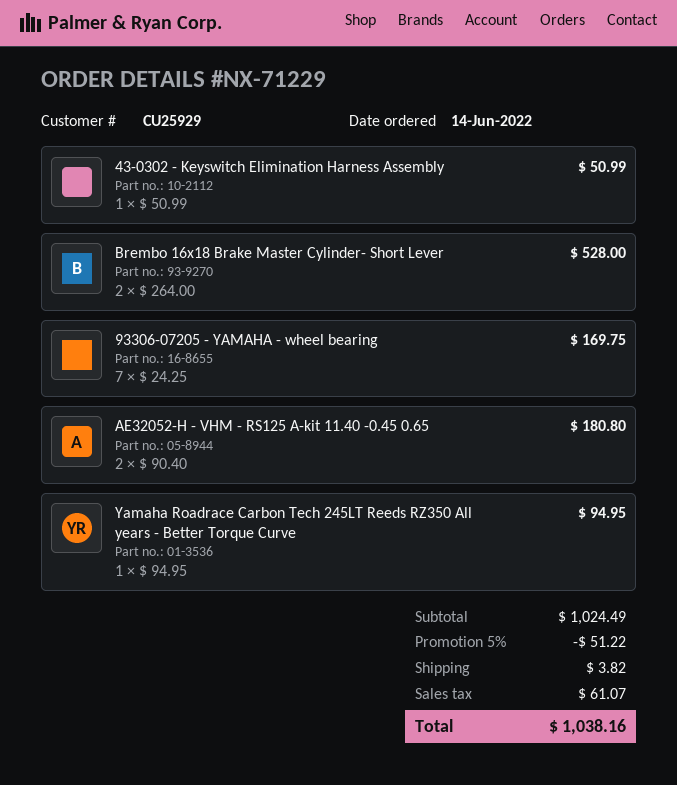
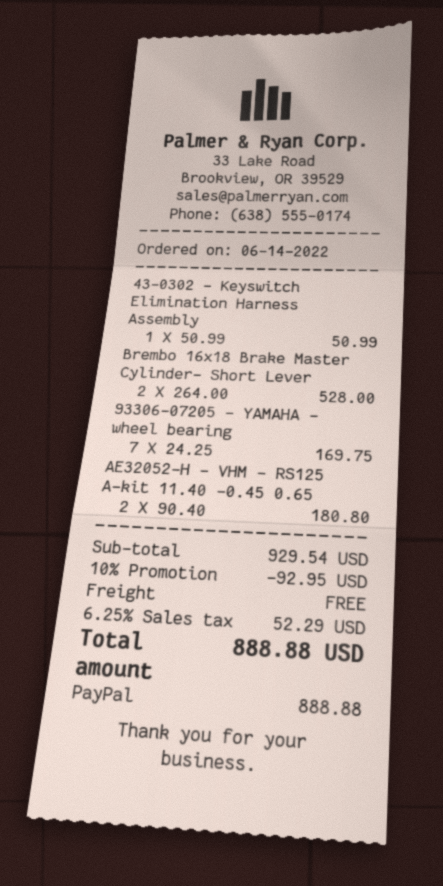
Yamaha Roadrace Carbon Tech 245LT Reeds RZ350 All years - Better Torque Curve: 1 x 94.95 = 94.95 -> none
subtotal: 1024.49 -> 929.54
discount: 5% = 51.22 -> 10% = 92.95
shipping: 3.82 -> 0.00
tax: 61.07 -> 52.29
total: 1038.16 -> 888.88

